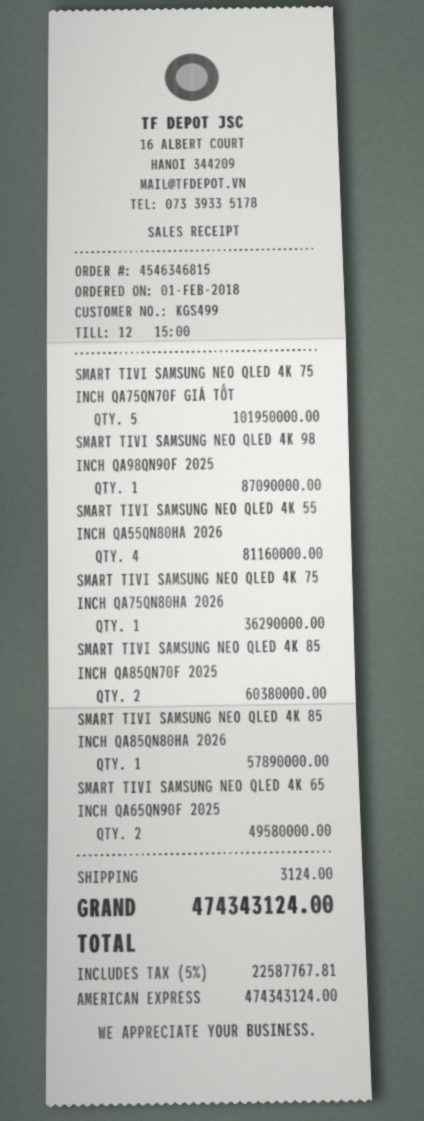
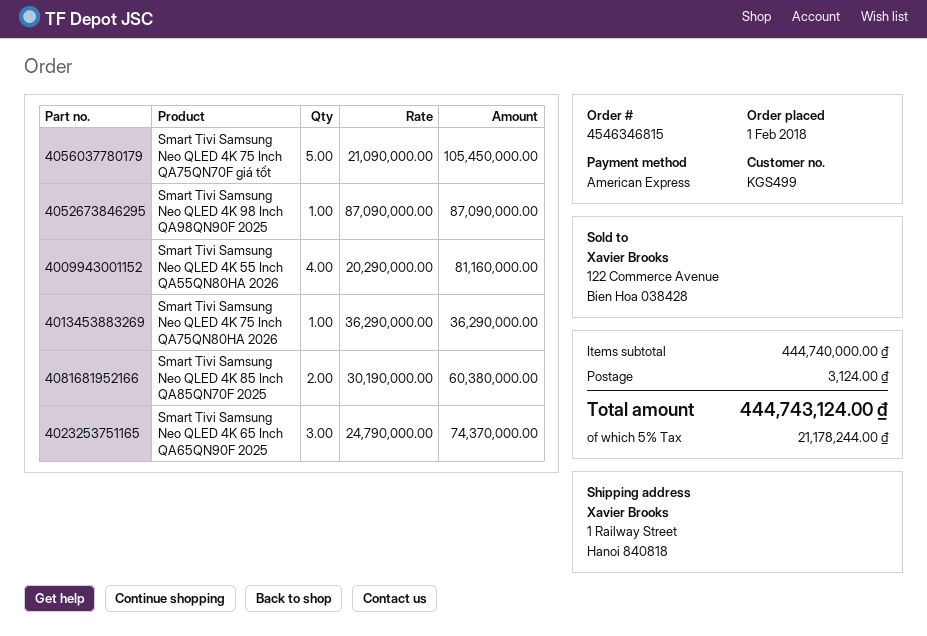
SMART TIVI SAMSUNG NEO QLED 4K 75 INCH QA75QN70F GIÁ TỐT: 5 for 101950000.00 -> 5 for 105450000.00
SMART TIVI SAMSUNG NEO QLED 4K 85 INCH QA85QN80HA 2026: 1 for 57890000.00 -> none
SMART TIVI SAMSUNG NEO QLED 4K 65 INCH QA65QN90F 2025: 2 for 49580000.00 -> 3 for 74370000.00
tax: 5% = 22587767.81 -> 5% = 21178244.00
total: 474343124.00 -> 444743124.00

